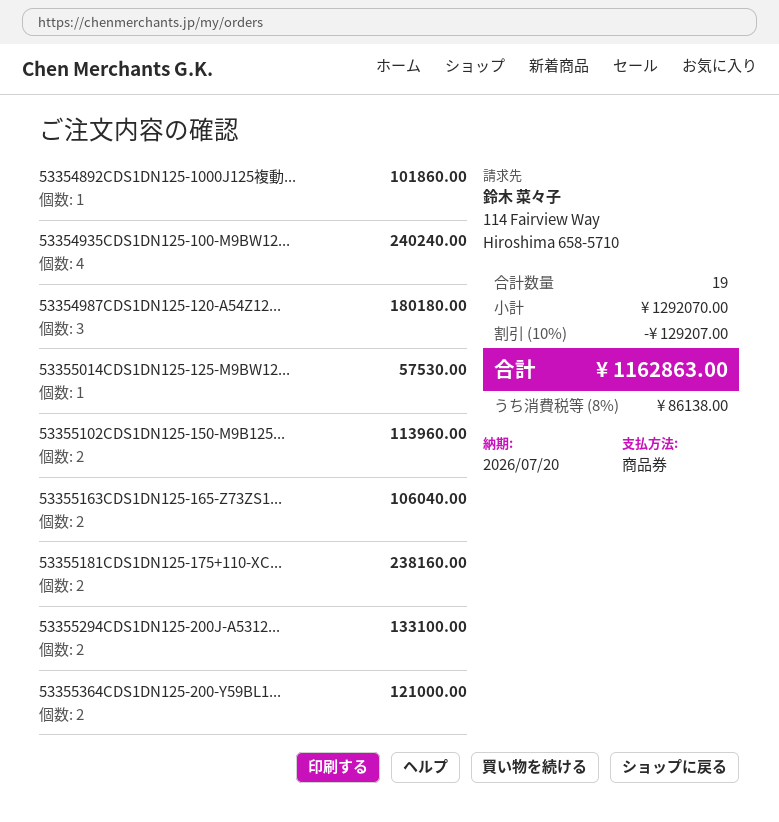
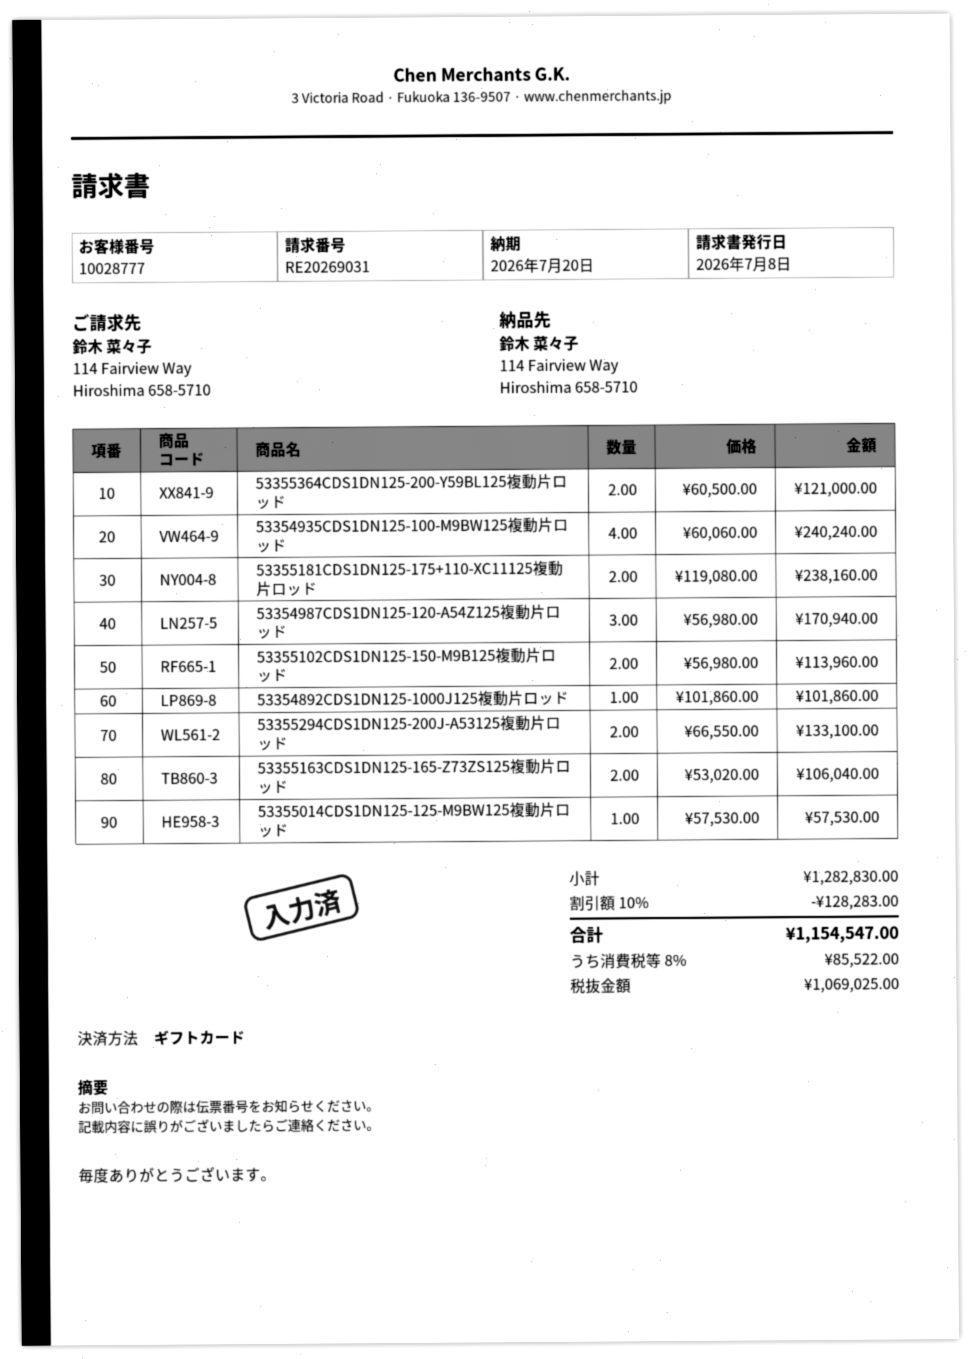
53354987CDS1DN125-120-A54Z12...: 3 for 180180.00 -> 3 for 170940.00
subtotal: 1292070.00 -> 1282830.00
discount: 10% = 129207.00 -> 10% = 128283.00
tax: 8% = 86138.00 -> 8% = 85522.00
total: 1162863.00 -> 1154547.00

